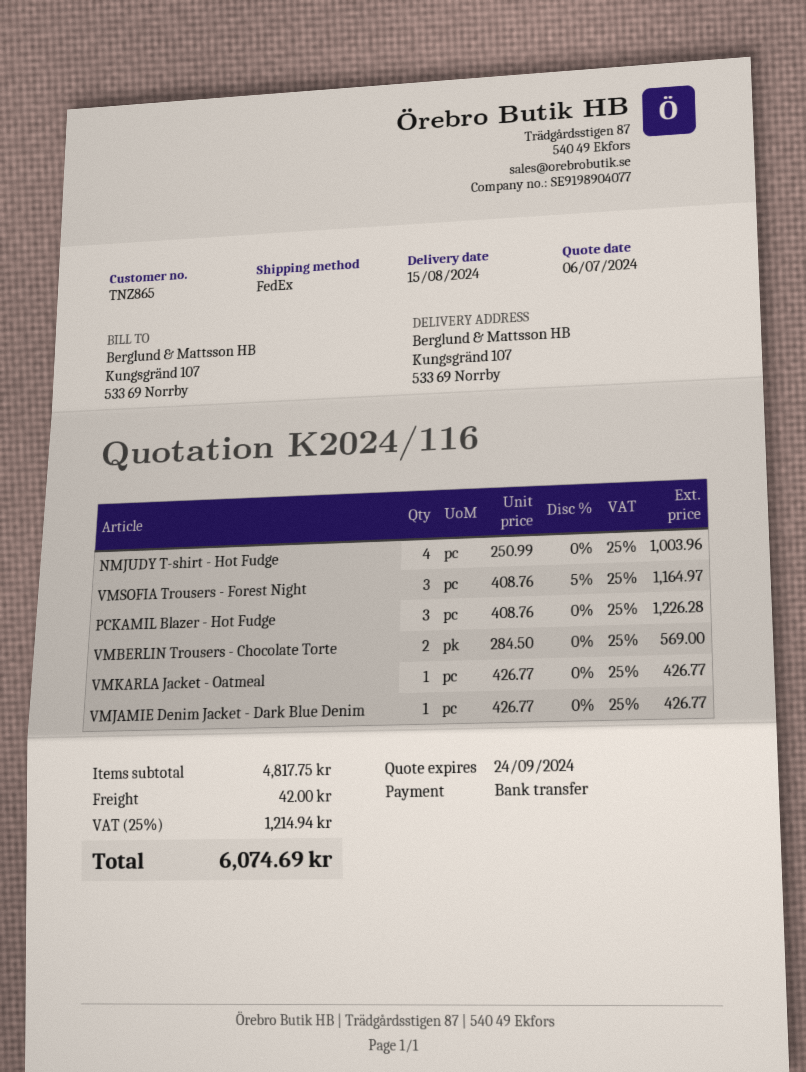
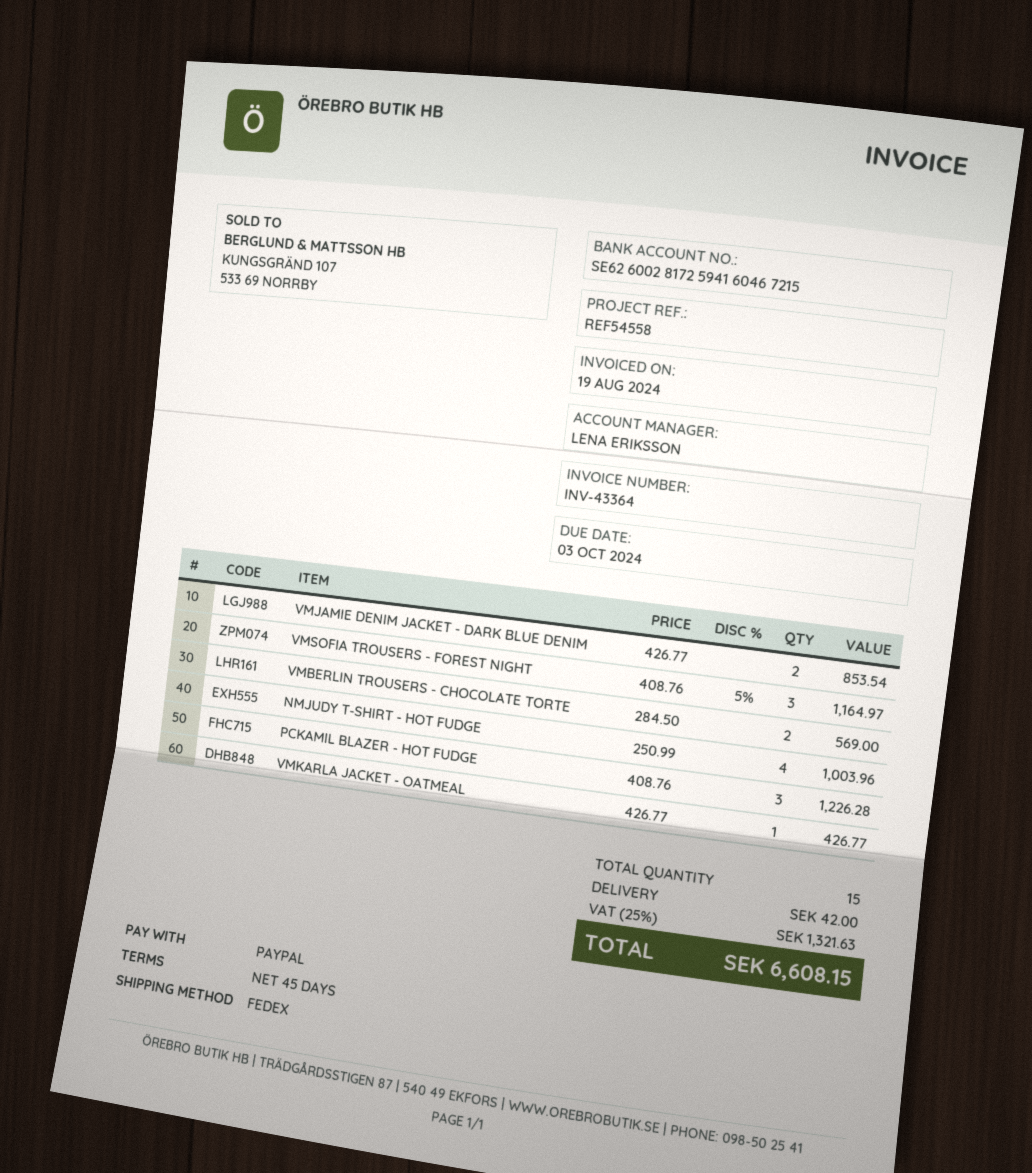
payment method: bank transfer -> PayPal
VMJAMIE Denim Jacket - Dark Blue Denim: 1 x 426.77 = 426.77 -> 2 x 426.77 = 853.54
tax: 25% = 1214.94 -> 25% = 1321.63
total: 6074.69 -> 6608.15

